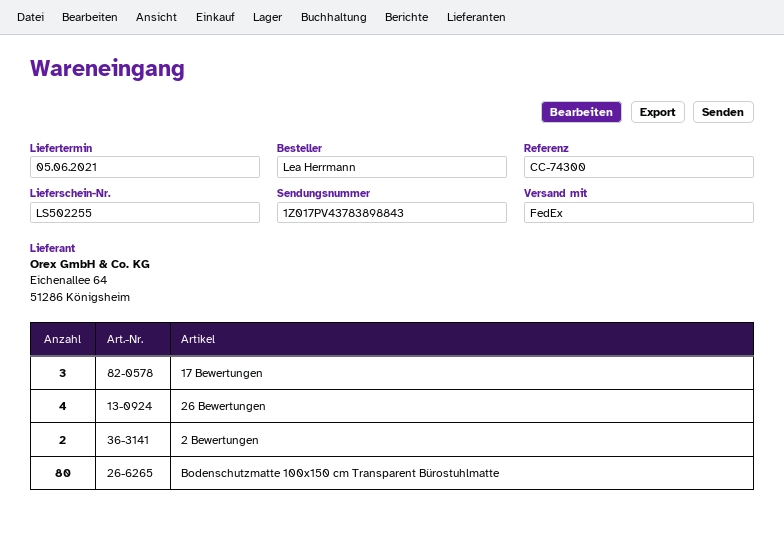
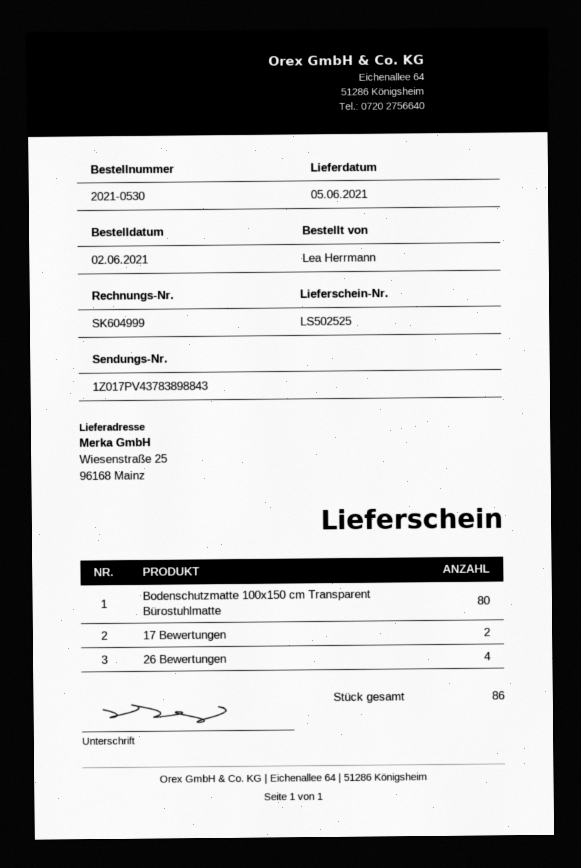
delivery note number: LS502255 -> LS502525
17 Bewertungen: 3 -> 2
2 Bewertungen: 2 -> none

